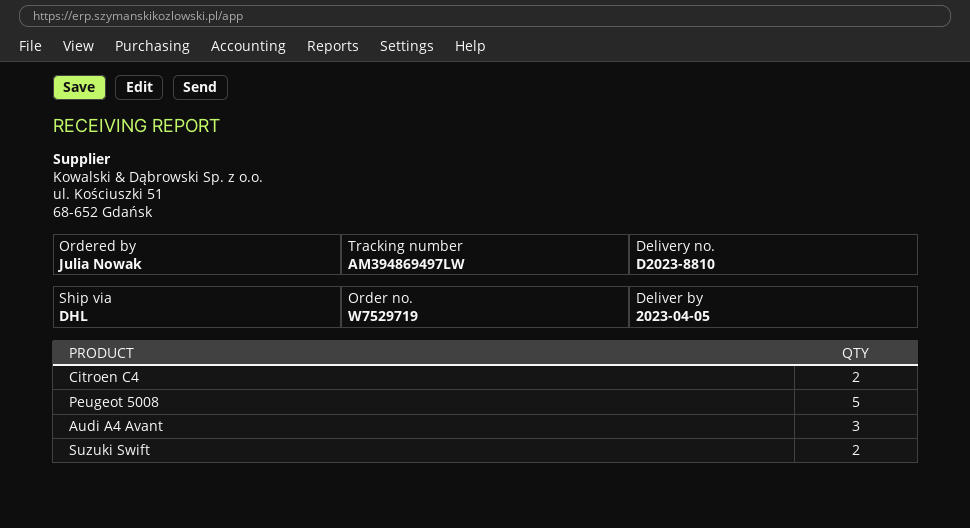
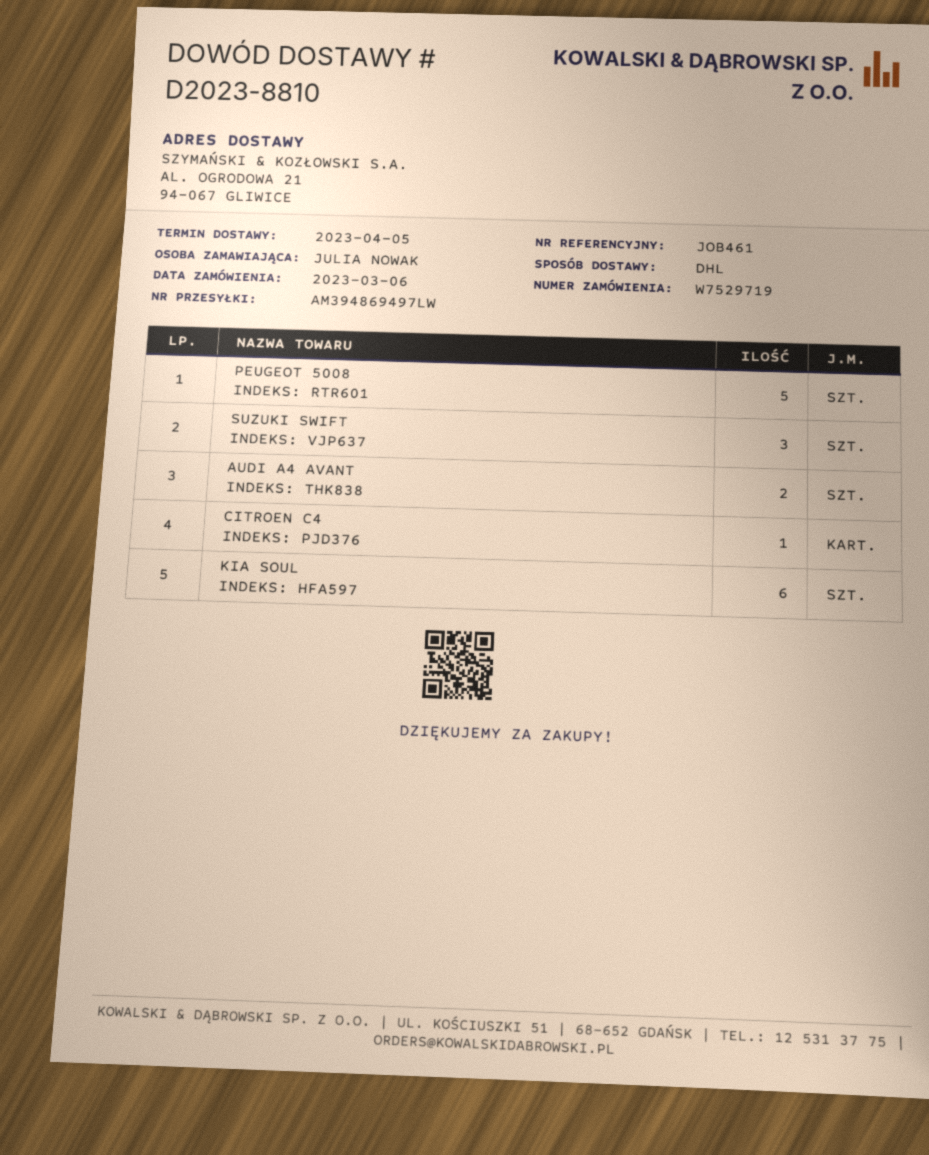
Citroen C4: 2 -> 1
Audi A4 Avant: 3 -> 2
Suzuki Swift: 2 -> 3
KIA SOUL: none -> 6

